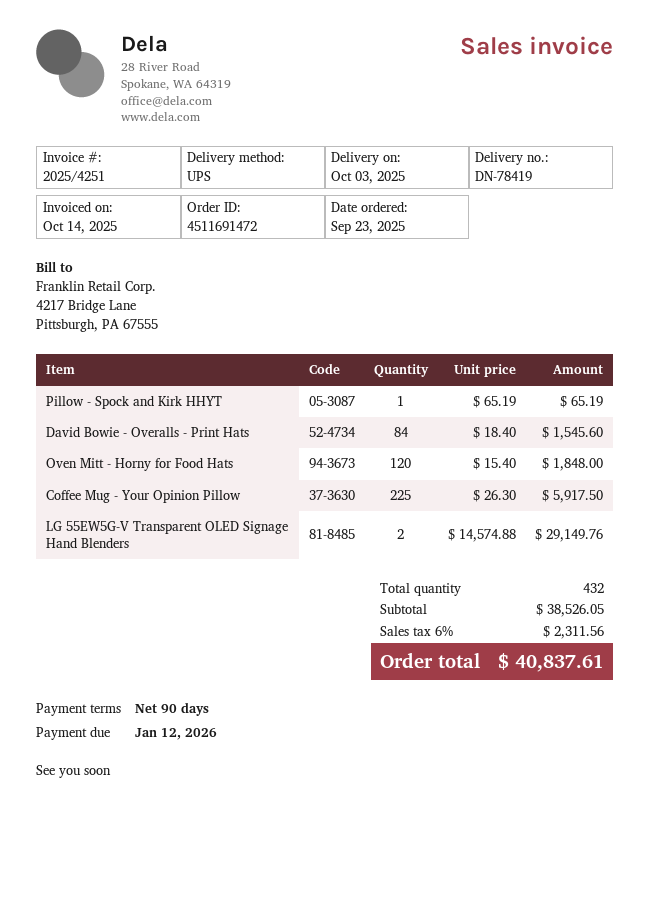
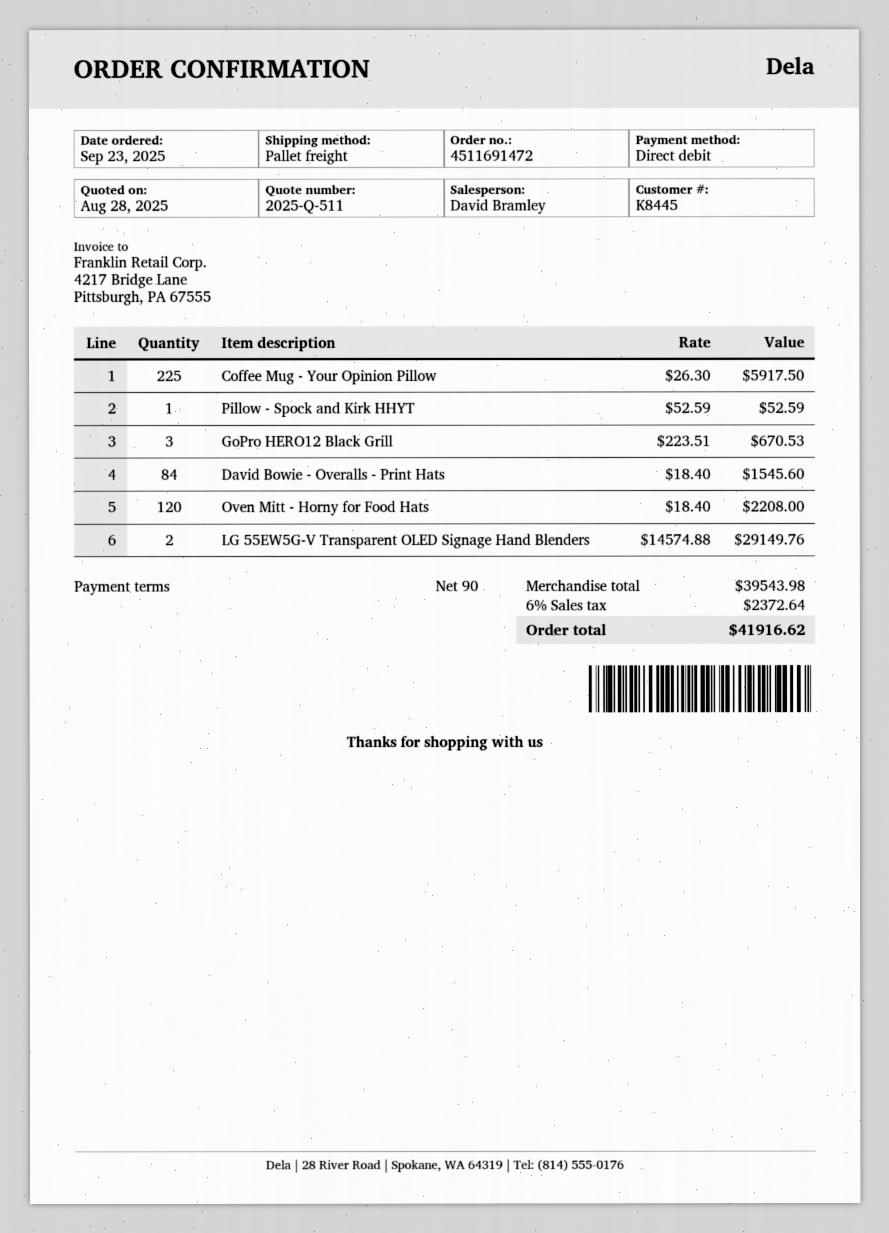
shipping method: UPS -> pallet freight
Pillow - Spock and Kirk HHYT: 1 x 65.19 = 65.19 -> 1 x 52.59 = 52.59
Oven Mitt - Horny for Food Hats: 120 x 15.40 = 1848.00 -> 120 x 18.40 = 2208.00
GoPro HERO12 Black Grill: none -> 3 x 223.51 = 670.53
subtotal: 38526.05 -> 39543.98
tax: 6% = 2311.56 -> 6% = 2372.64
total: 40837.61 -> 41916.62

